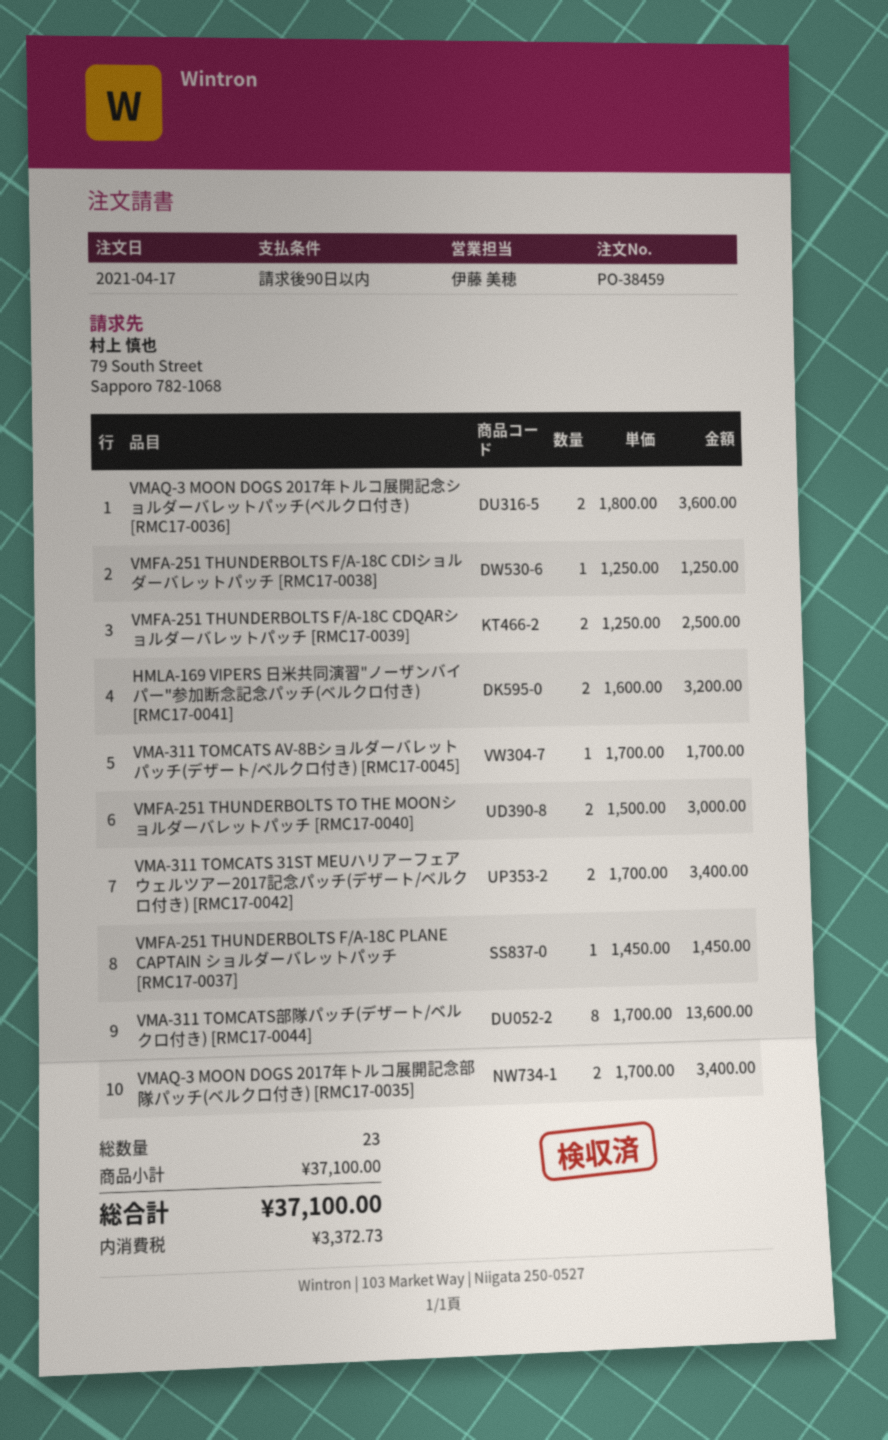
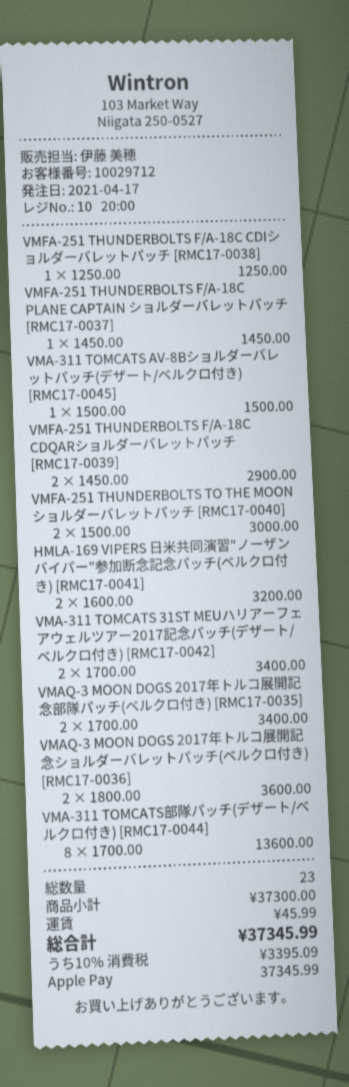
VMFA-251 THUNDERBOLTS F/A-18C CDQARショルダーバレットパッチ [RMC17-0039]: 2 x 1250.00 = 2500.00 -> 2 x 1450.00 = 2900.00
VMA-311 TOMCATS AV-8Bショルダーバレットパッチ(デザート/ベルクロ付き) [RMC17-0045]: 1 x 1700.00 = 1700.00 -> 1 x 1500.00 = 1500.00
subtotal: 37100.00 -> 37300.00
shipping: none -> 45.99
tax: 3372.73 -> 3395.09
total: 37100.00 -> 37345.99

